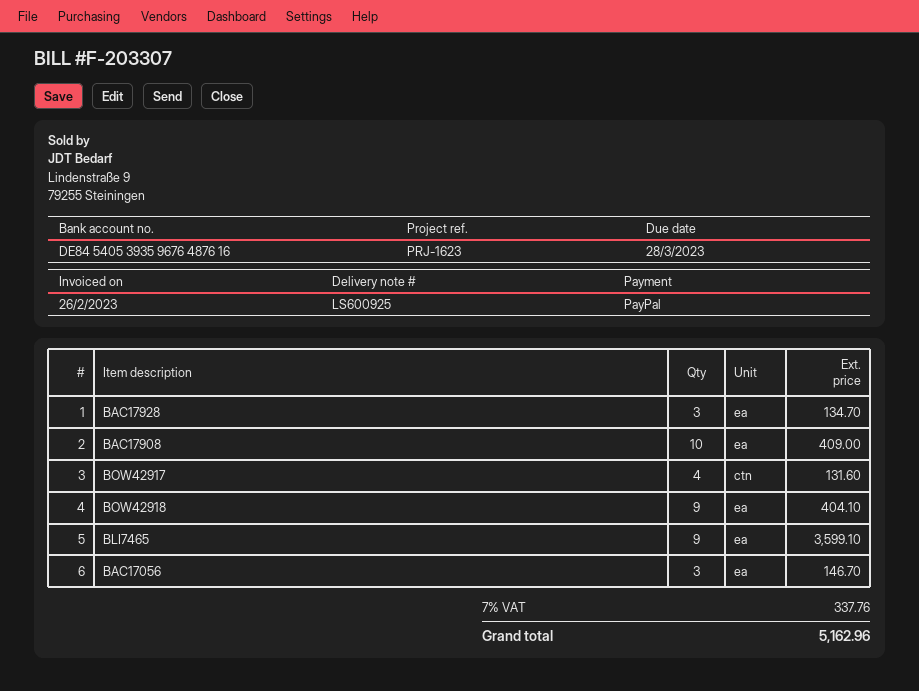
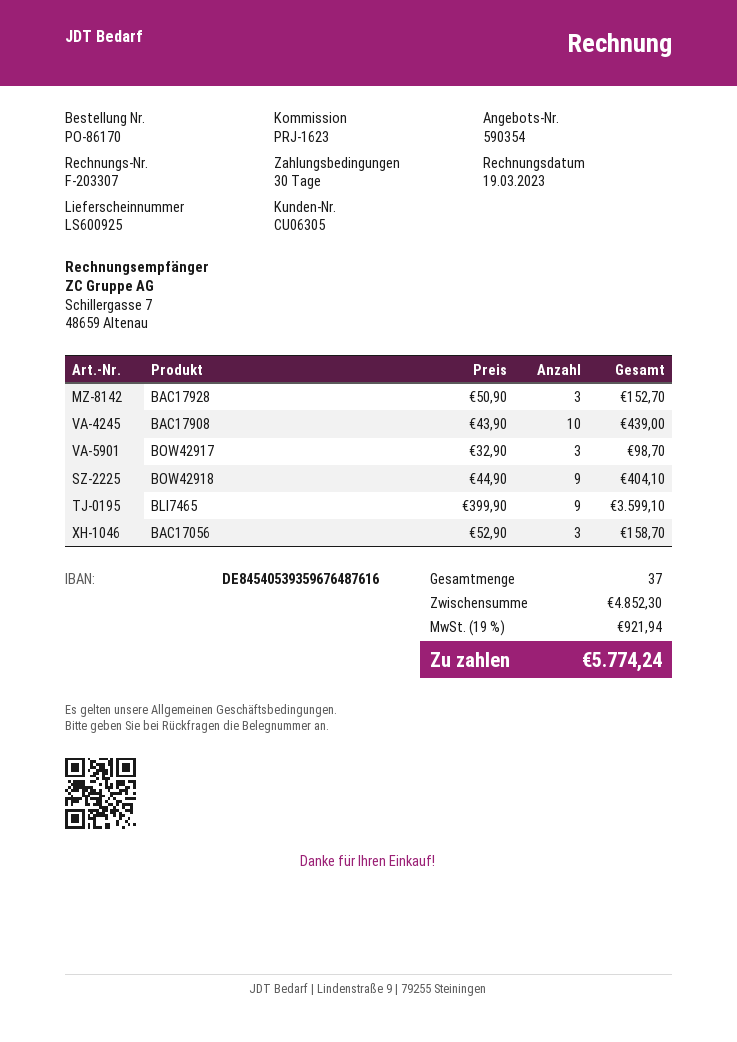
invoice date: 2023-02-26 -> 2023-03-19
BAC17928: 3 for 134.70 -> 3 for 152.70
BAC17908: 10 for 409.00 -> 10 for 439.00
BOW42917: 4 for 131.60 -> 3 for 98.70
BAC17056: 3 for 146.70 -> 3 for 158.70
tax: 7% = 337.76 -> 19% = 921.94
total: 5162.96 -> 5774.24

